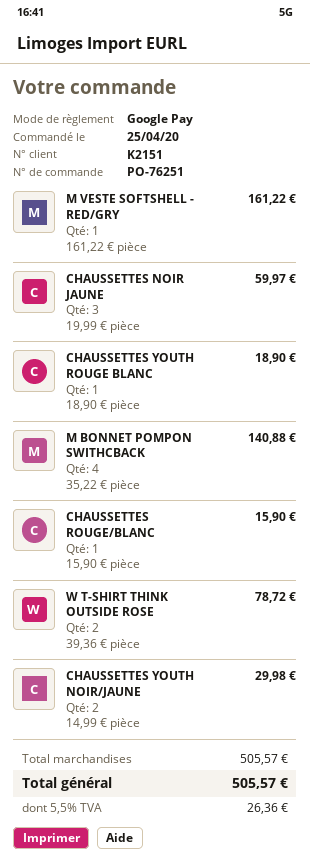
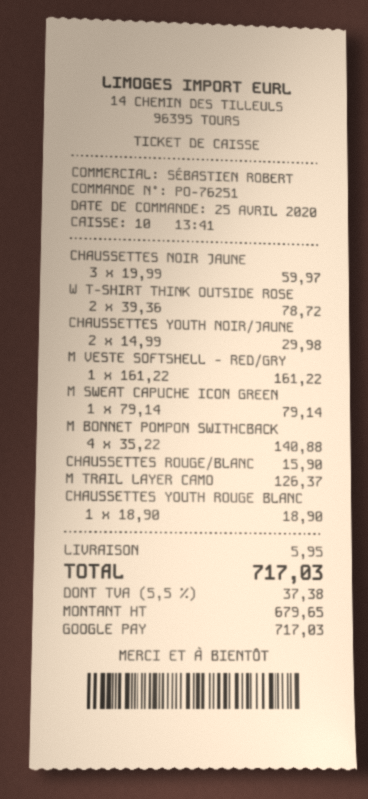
M SWEAT CAPUCHE ICON GREEN: none -> 1 x 79.14 = 79.14
M TRAIL LAYER CAMO: none -> 1 x 126.37 = 126.37
shipping: none -> 5.95
tax: 5.5% = 26.36 -> 5.5% = 37.38
total: 505.57 -> 717.03

